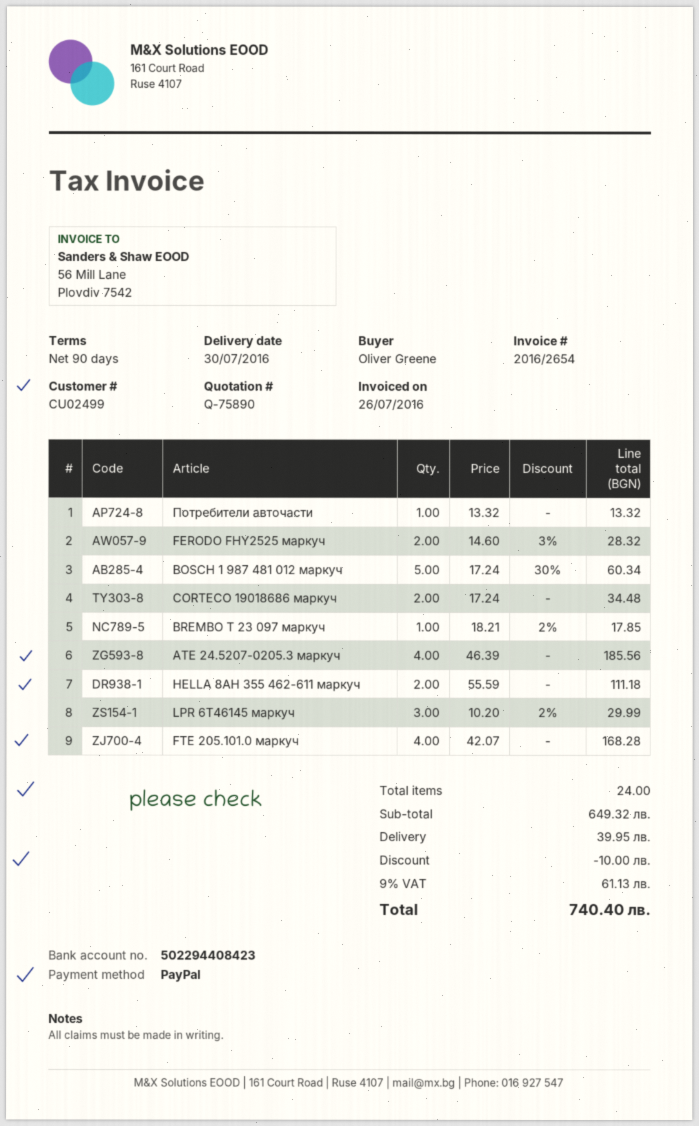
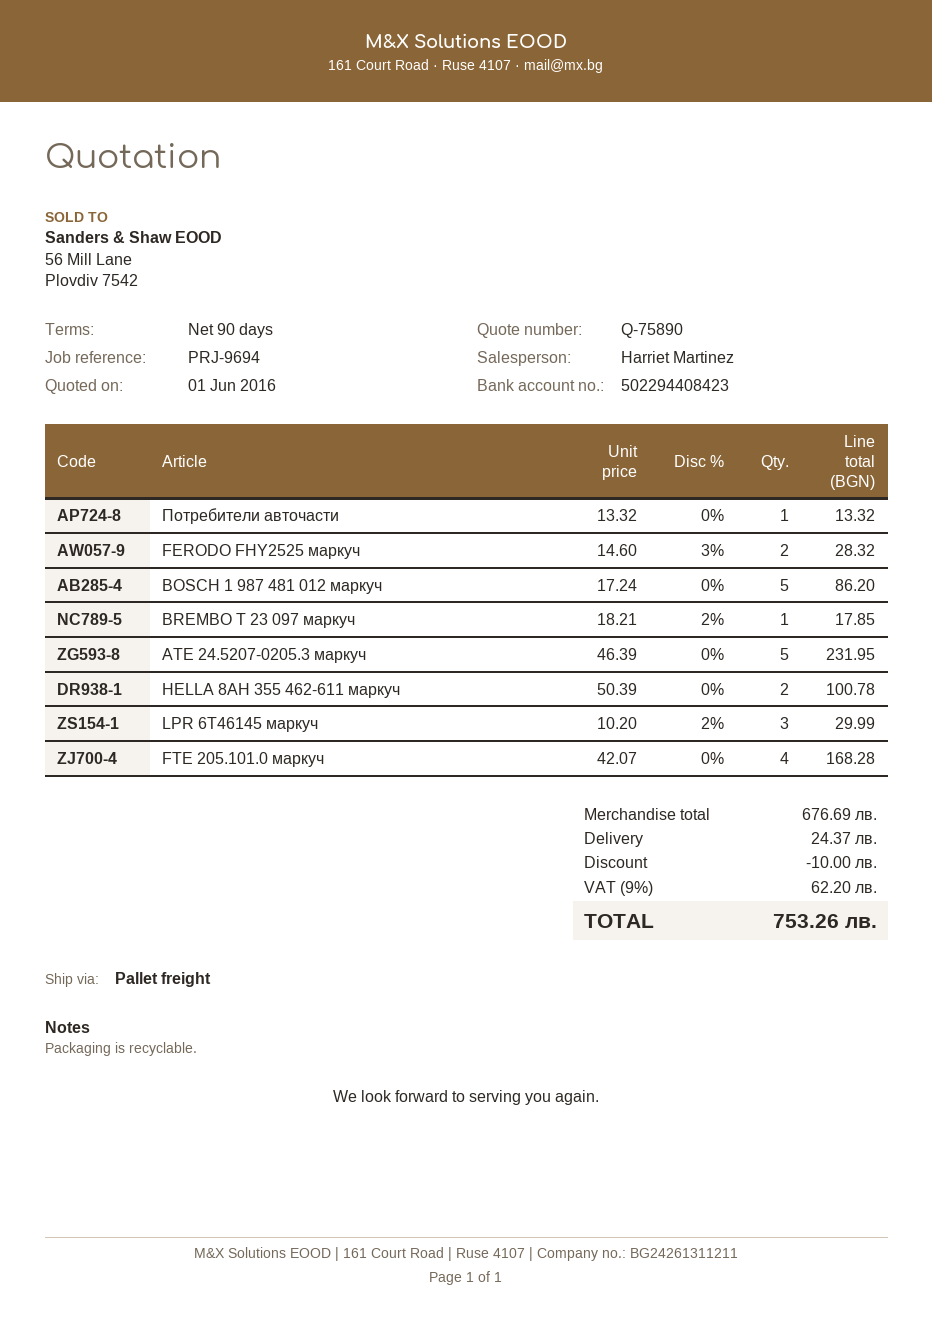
BOSCH 1 987 481 012 маркуч: 5 x 17.24 - 30% = 60.34 -> 5 x 17.24 = 86.20
CORTECO 19018686 маркуч: 2 x 17.24 = 34.48 -> none
ATE 24.5207-0205.3 маркуч: 4 x 46.39 = 185.56 -> 5 x 46.39 = 231.95
HELLA 8AH 355 462-611 маркуч: 2 x 55.59 = 111.18 -> 2 x 50.39 = 100.78
subtotal: 649.32 -> 676.69
shipping: 39.95 -> 24.37
tax: 9% = 61.13 -> 9% = 62.20
total: 740.40 -> 753.26

